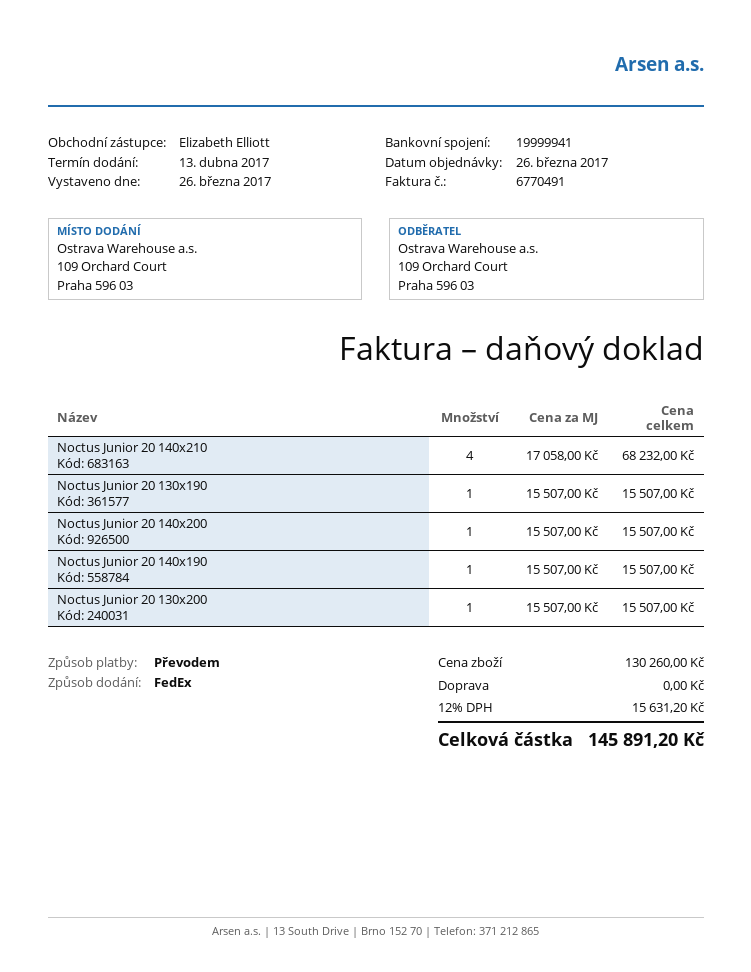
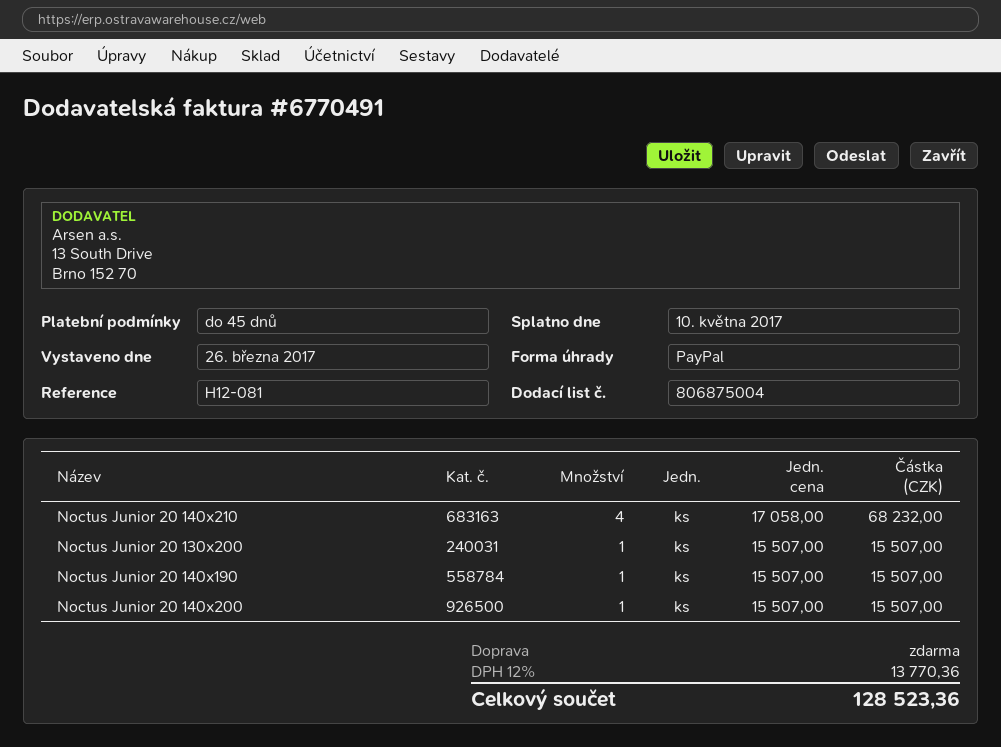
payment method: bank transfer -> PayPal
Noctus Junior 20 130x190: 1 x 15507.00 = 15507.00 -> none
tax: 12% = 15631.20 -> 12% = 13770.36
total: 145891.20 -> 128523.36

